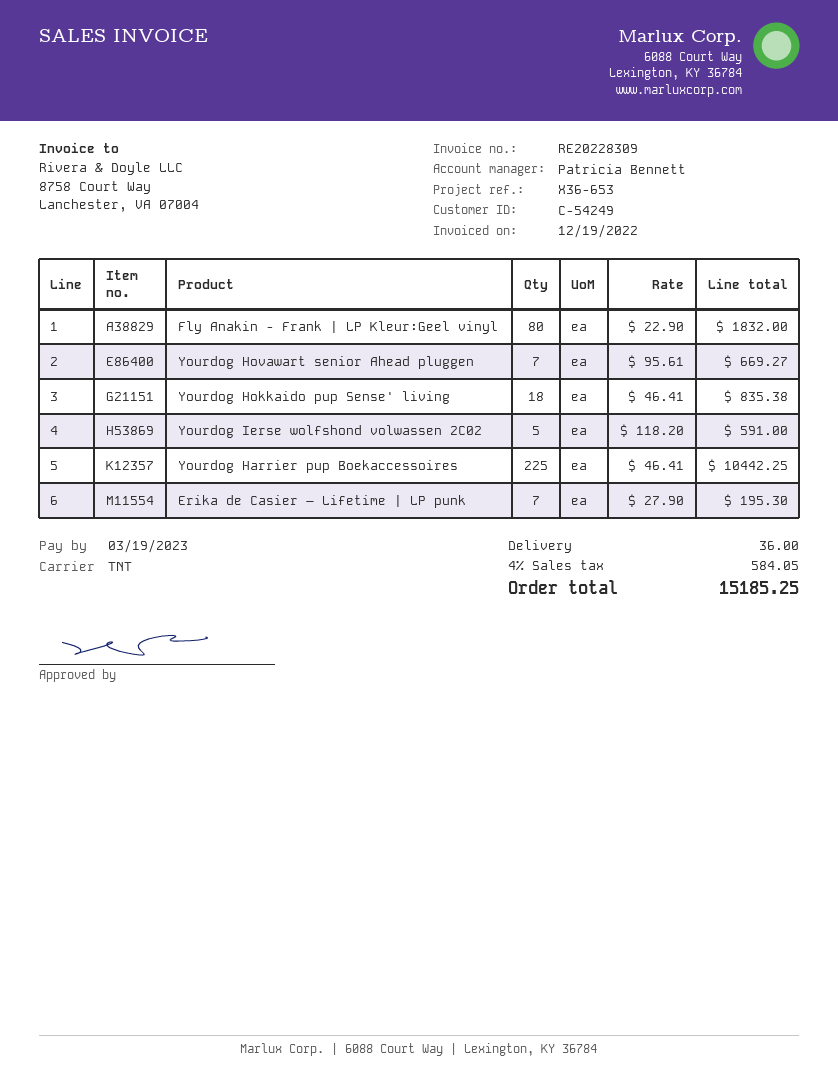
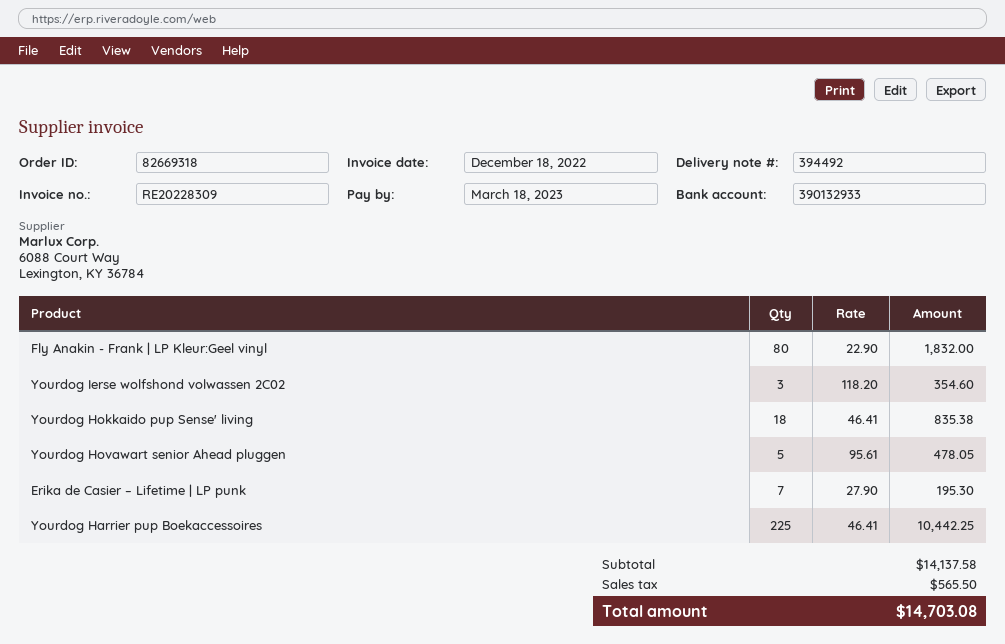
invoice date: 2022-12-19 -> 2022-12-18
due date: 2023-03-19 -> 2023-03-18
Yourdog Hovawart senior Ahead pluggen: 7 x 95.61 = 669.27 -> 5 x 95.61 = 478.05
Yourdog Ierse wolfshond volwassen 2C02: 5 x 118.20 = 591.00 -> 3 x 118.20 = 354.60
shipping: 36.00 -> none
tax: 584.05 -> 565.50
total: 15185.25 -> 14703.08

